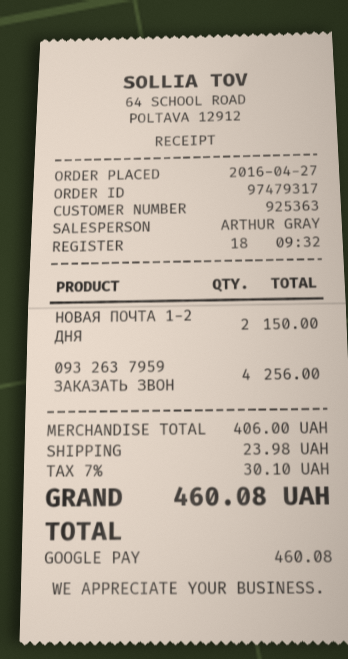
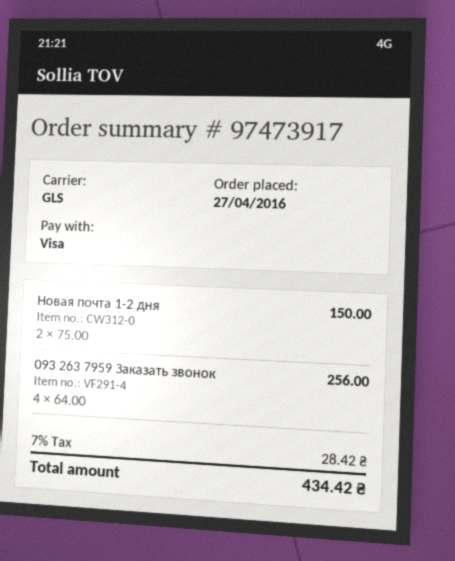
order number: 97479317 -> 97473917
payment method: Google Pay -> Visa
shipping: 23.98 -> none
tax: 7% = 30.10 -> 7% = 28.42
total: 460.08 -> 434.42

